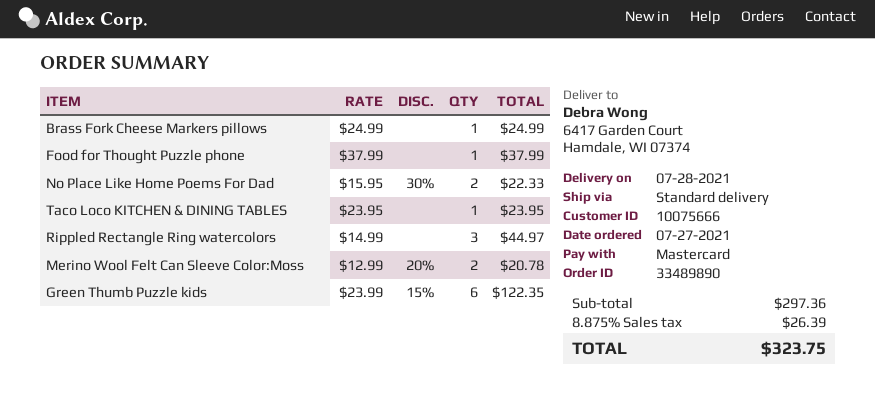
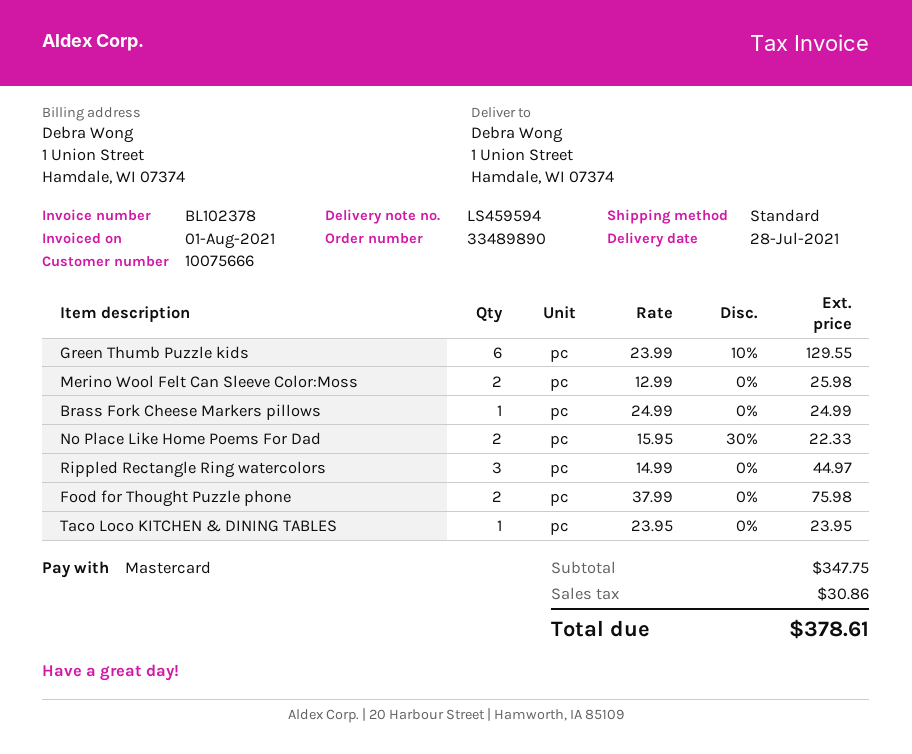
ship to: 6417 Garden Court, Hamdale, WI 07374 -> 1 Union Street, Hamdale, WI 07374
Food for Thought Puzzle phone: 1 x 37.99 = 37.99 -> 2 x 37.99 = 75.98
Merino Wool Felt Can Sleeve Color:Moss: 2 x 12.99 - 20% = 20.78 -> 2 x 12.99 = 25.98
Green Thumb Puzzle kids: 6 x 23.99 - 15% = 122.35 -> 6 x 23.99 - 10% = 129.55
subtotal: 297.36 -> 347.75
tax: 26.39 -> 30.86
total: 323.75 -> 378.61

